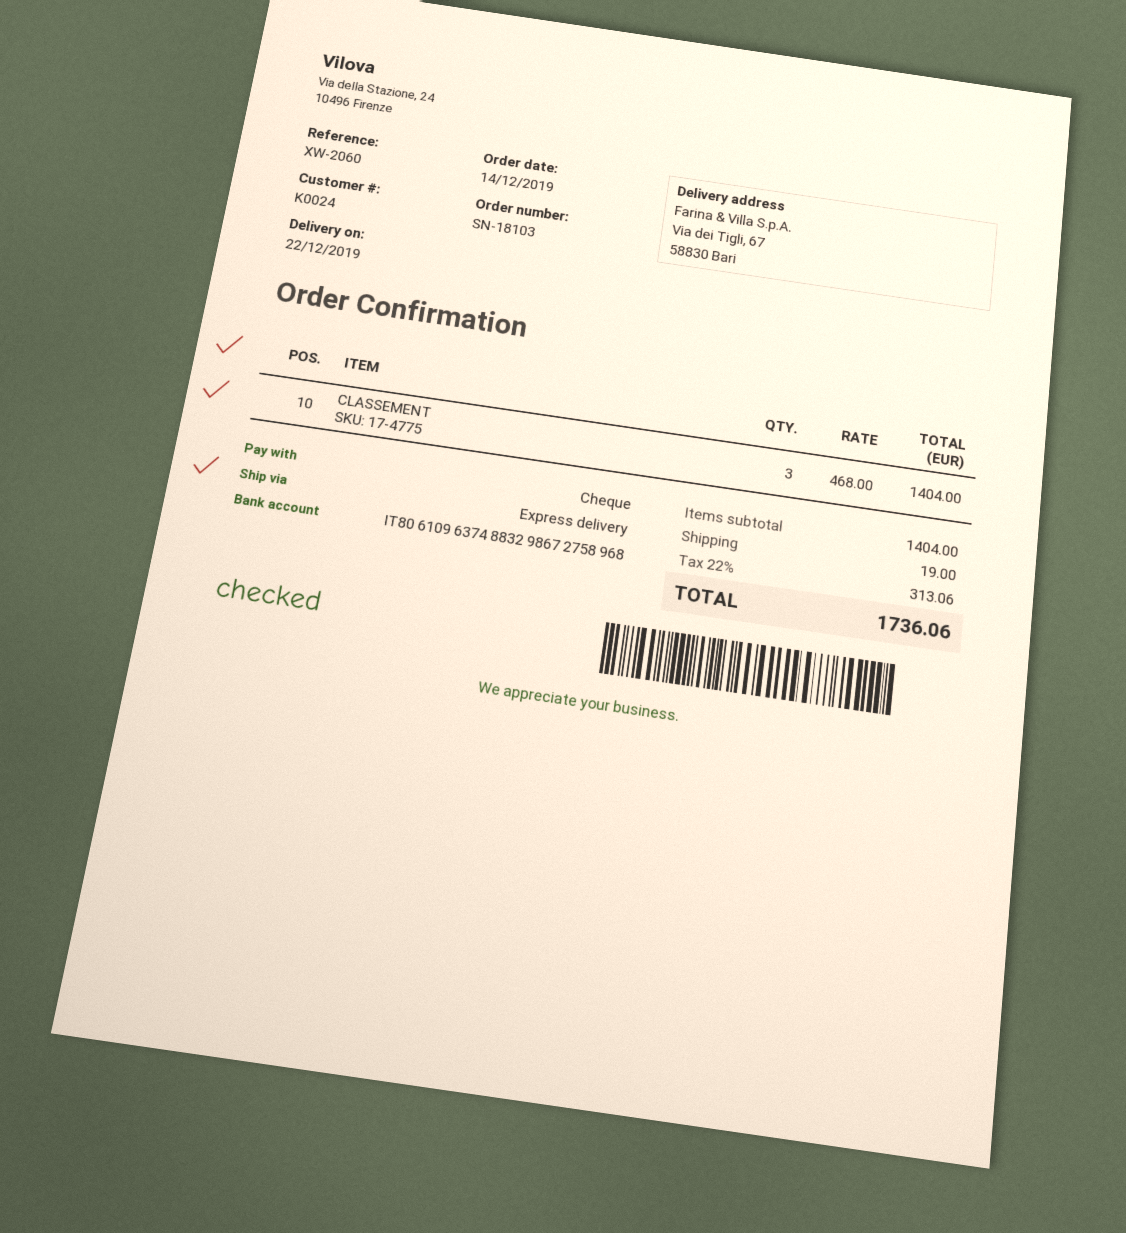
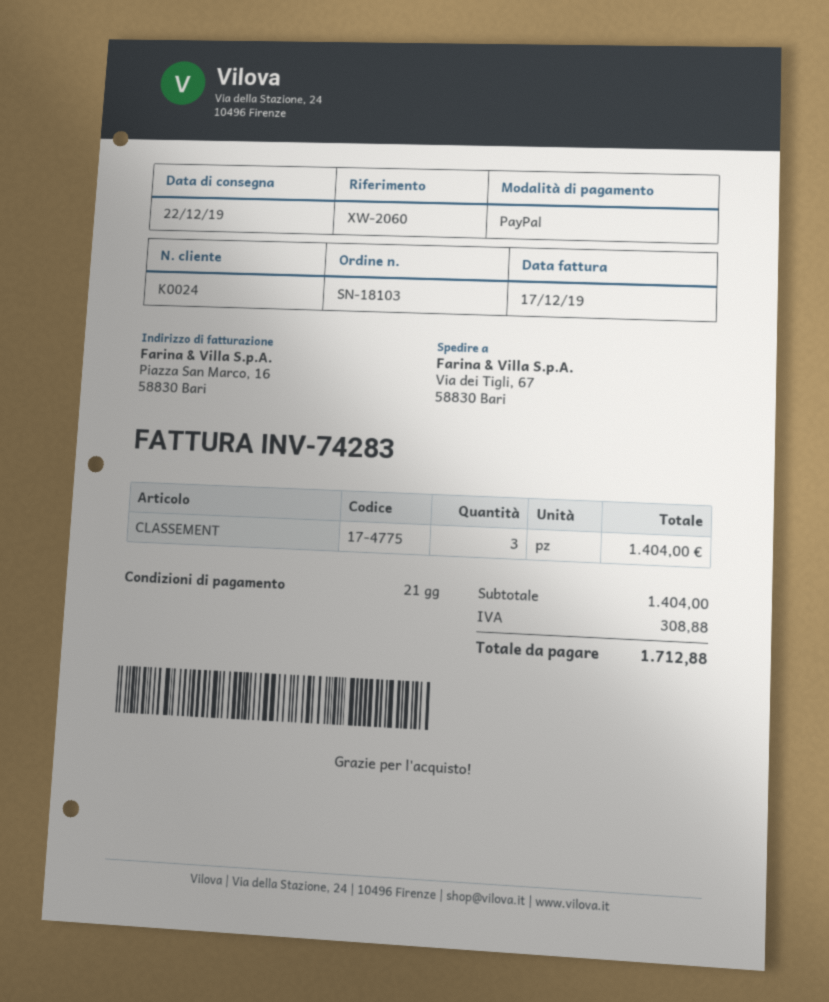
payment method: cheque -> PayPal
shipping: 19.00 -> none
tax: 313.06 -> 308.88
total: 1736.06 -> 1712.88

